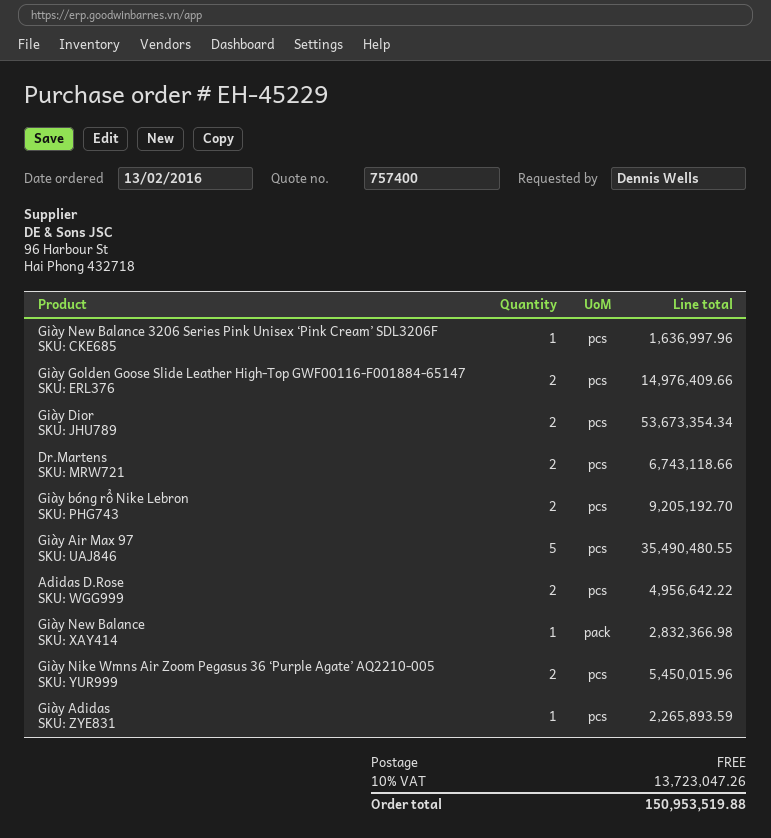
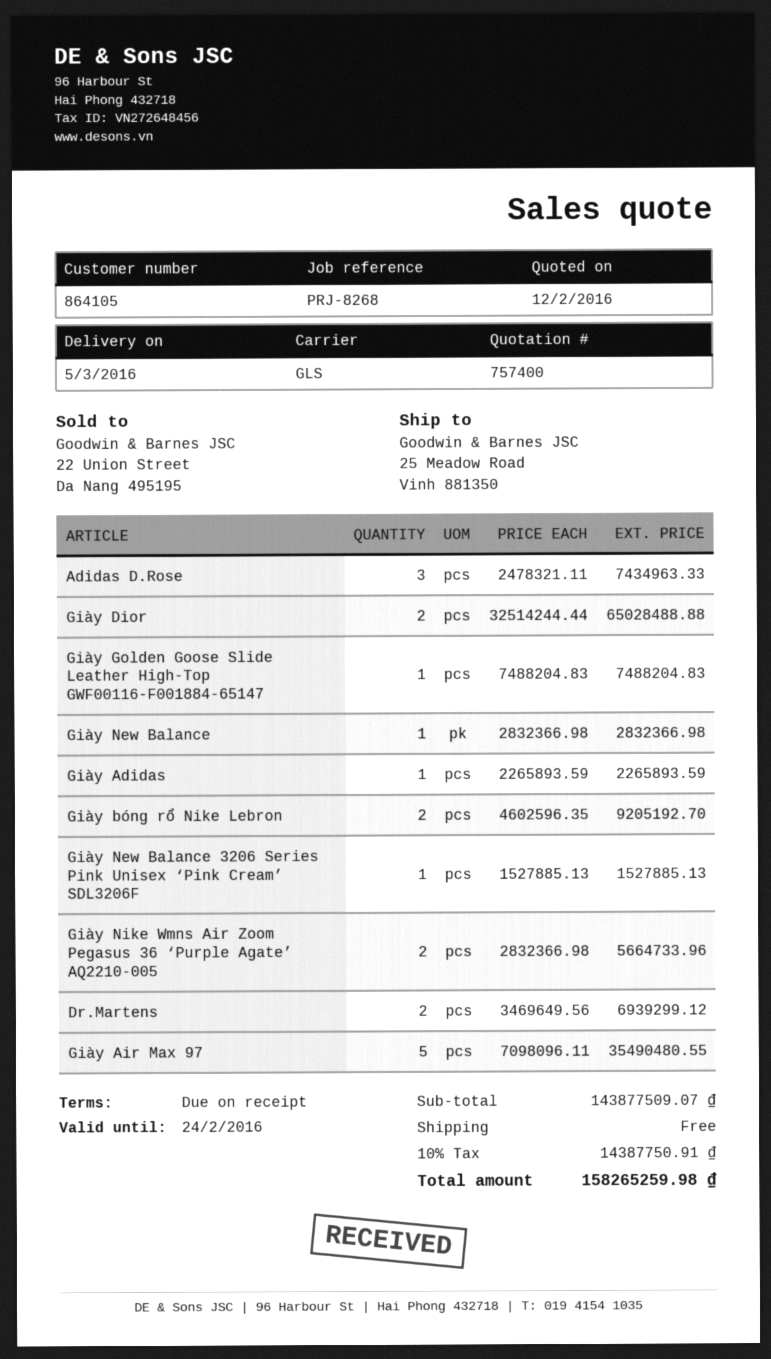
Giày New Balance 3206 Series Pink Unisex ‘Pink Cream’ SDL3206F: 1 for 1636997.96 -> 1 for 1527885.13
Giày Golden Goose Slide Leather High-Top GWF00116-F001884-65147: 2 for 14976409.66 -> 1 for 7488204.83
Giày Dior: 2 for 53673354.34 -> 2 for 65028488.88
Dr.Martens: 2 for 6743118.66 -> 2 for 6939299.12
Adidas D.Rose: 2 for 4956642.22 -> 3 for 7434963.33
Giày Nike Wmns Air Zoom Pegasus 36 ‘Purple Agate’ AQ2210-005: 2 for 5450015.96 -> 2 for 5664733.96
tax: 10% = 13723047.26 -> 10% = 14387750.91
total: 150953519.88 -> 158265259.98

